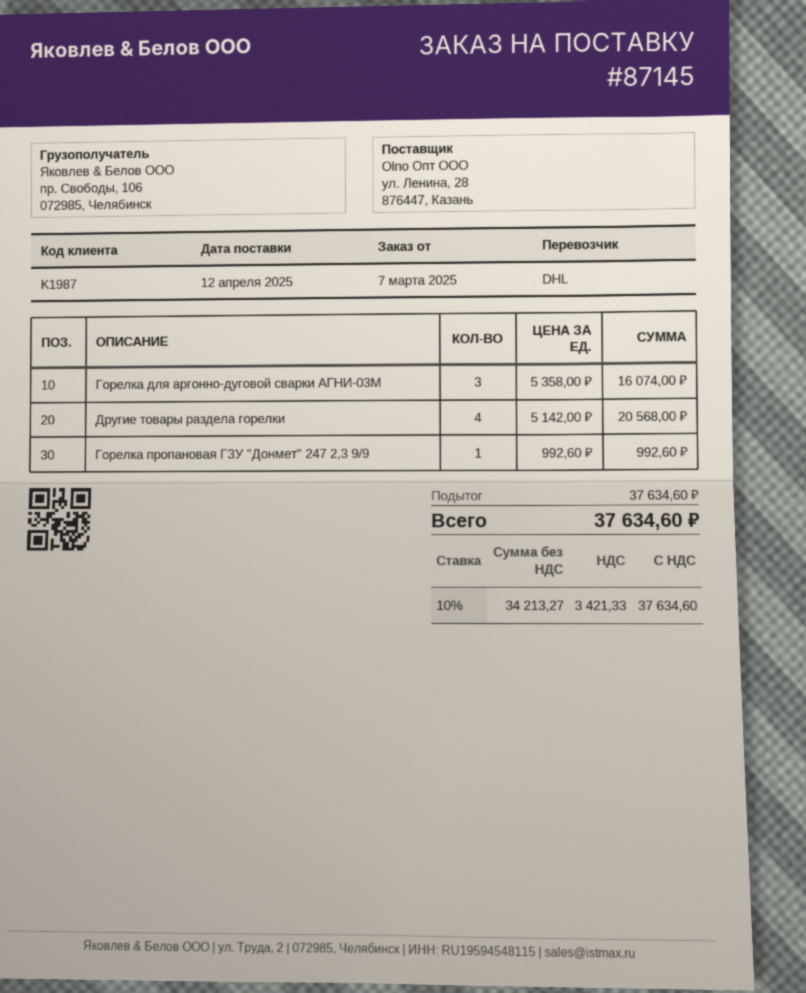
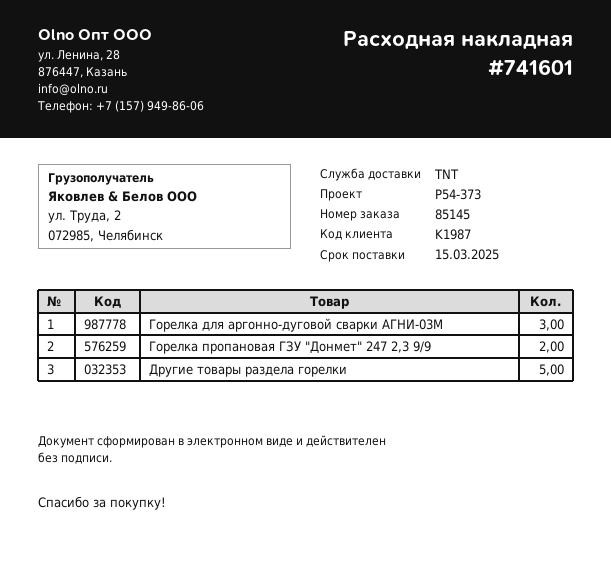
order number: 87145 -> 85145
delivery date: 2025-04-12 -> 2025-03-15
shipping method: DHL -> TNT
ship to: пр. Свободы, 106, 072985, Челябинск -> ул. Труда, 2, 072985, Челябинск
Другие товары раздела горелки: 4 -> 5
Горелка пропановая ГЗУ "Донмет" 247 2,3 9/9: 1 -> 2

